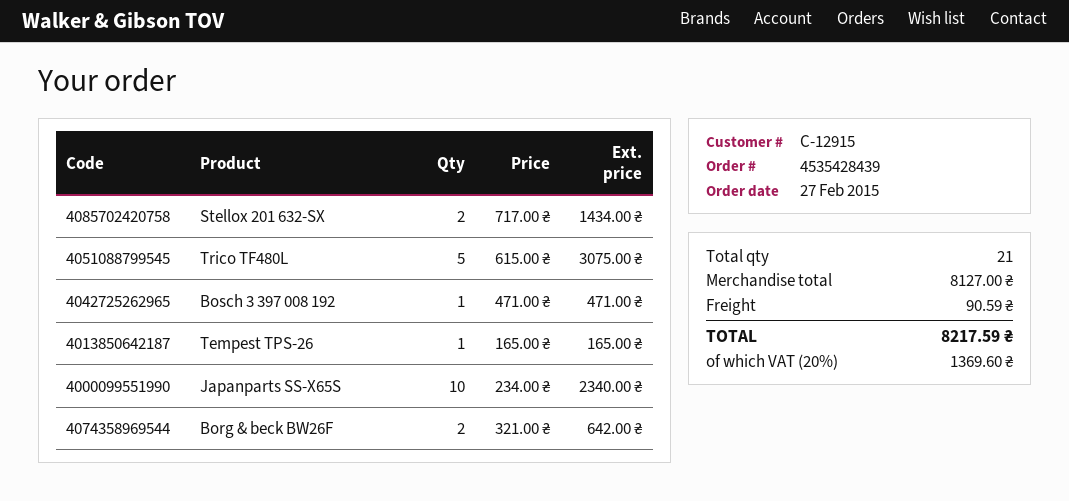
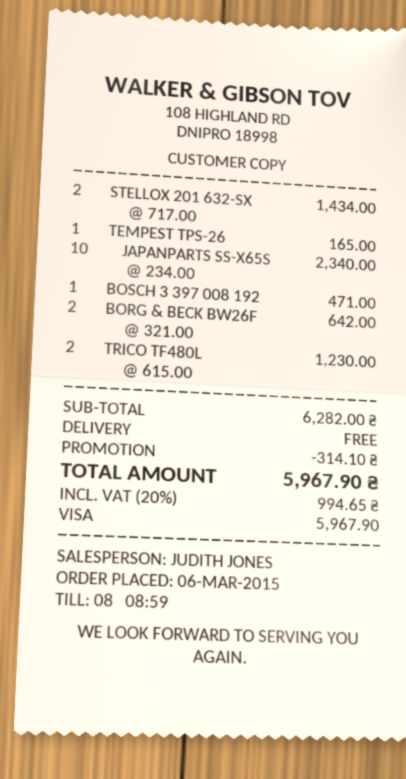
order date: 2015-02-27 -> 2015-03-06
Trico TF480L: 5 x 615.00 = 3075.00 -> 2 x 615.00 = 1230.00
subtotal: 8127.00 -> 6282.00
discount: none -> 314.10
shipping: 90.59 -> 0.00
tax: 20% = 1369.60 -> 20% = 994.65
total: 8217.59 -> 5967.90

